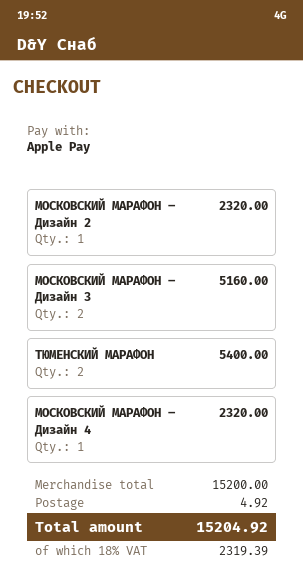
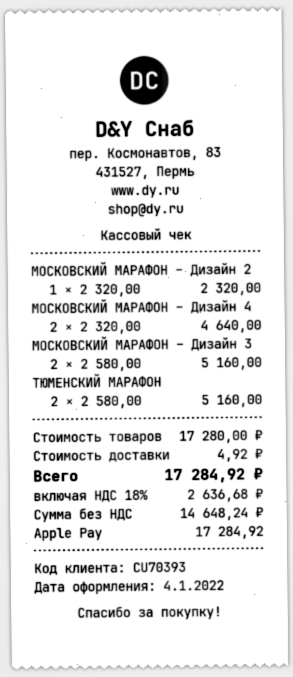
ТЮМЕНСКИЙ МАРАФОН: 2 for 5400.00 -> 2 for 5160.00
МОСКОВСКИЙ МАРАФОН – Дизайн 4: 1 for 2320.00 -> 2 for 4640.00
subtotal: 15200.00 -> 17280.00
tax: 18% = 2319.39 -> 18% = 2636.68
total: 15204.92 -> 17284.92

